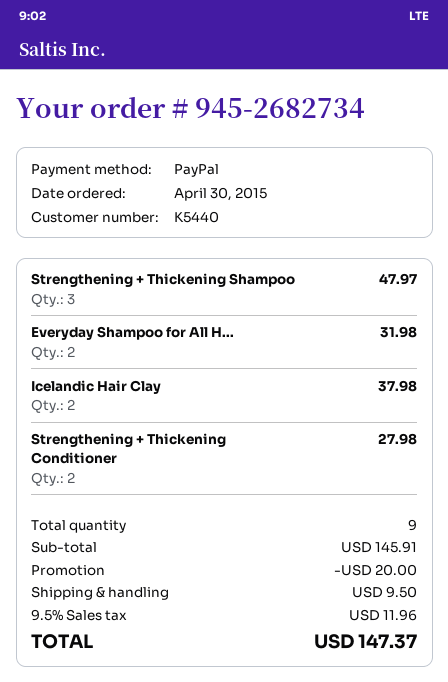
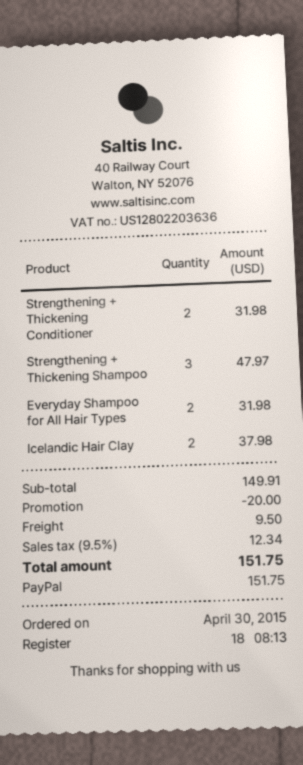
Strengthening + Thickening Conditioner: 2 for 27.98 -> 2 for 31.98
subtotal: 145.91 -> 149.91
tax: 9.5% = 11.96 -> 9.5% = 12.34
total: 147.37 -> 151.75

